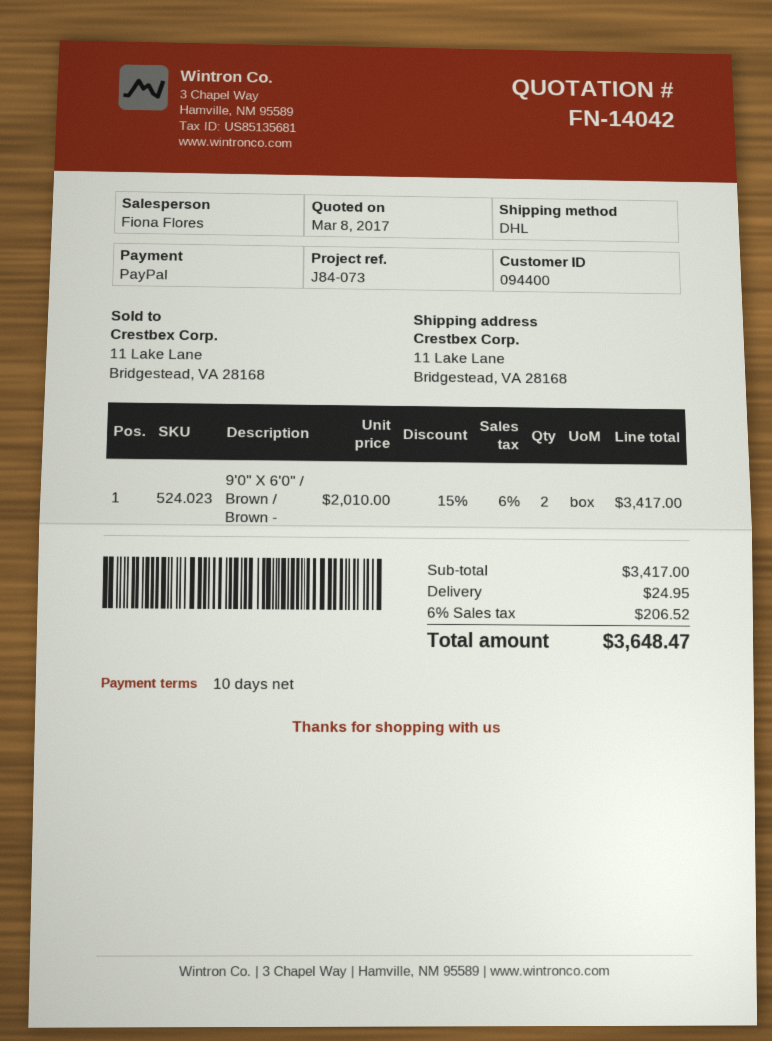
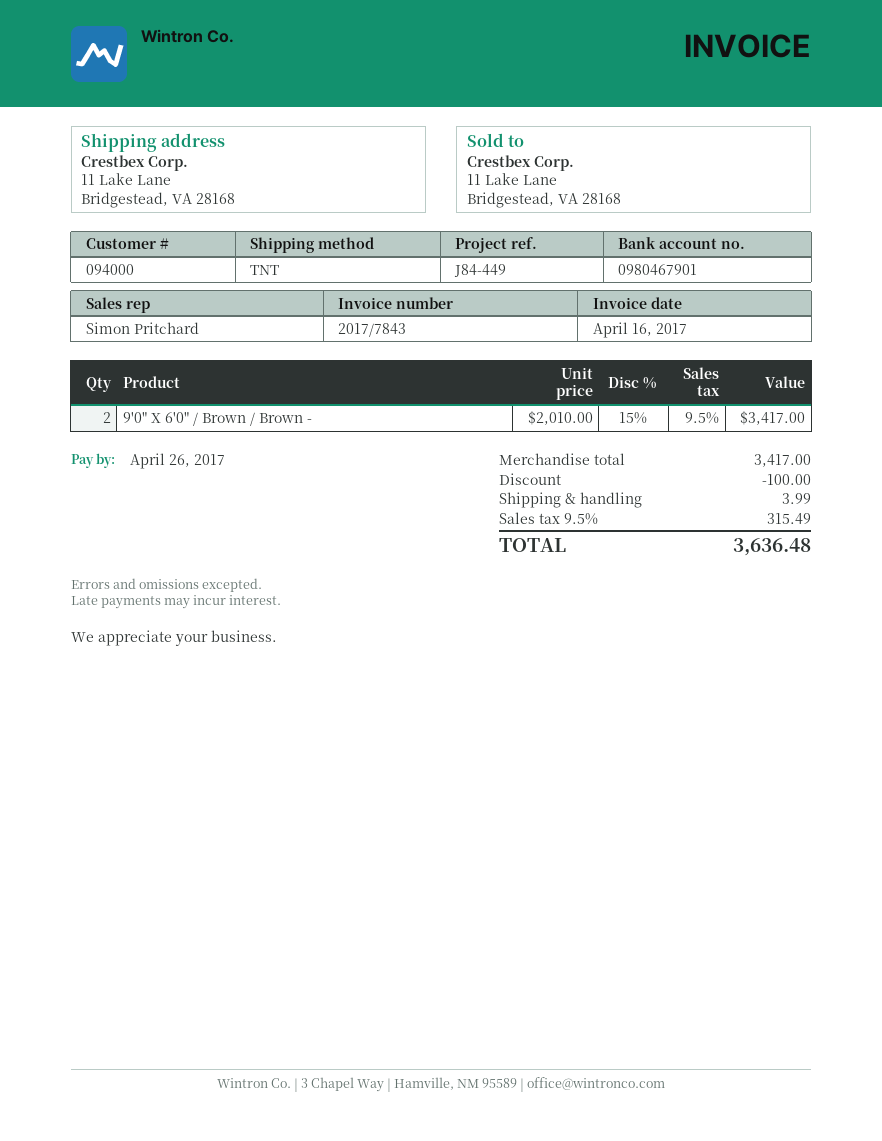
customer number: 094400 -> 094000
reference: J84-073 -> J84-449
sales rep: Fiona Flores -> Simon Pritchard
shipping method: DHL -> TNT
discount: none -> 100.00
shipping: 24.95 -> 3.99
tax: 6% = 206.52 -> 9.5% = 315.49
total: 3648.47 -> 3636.48

